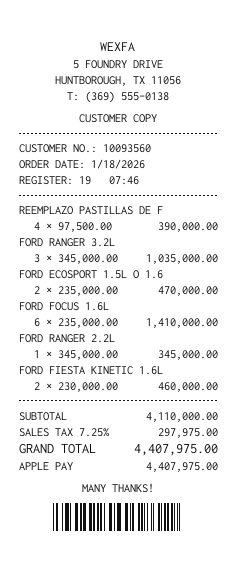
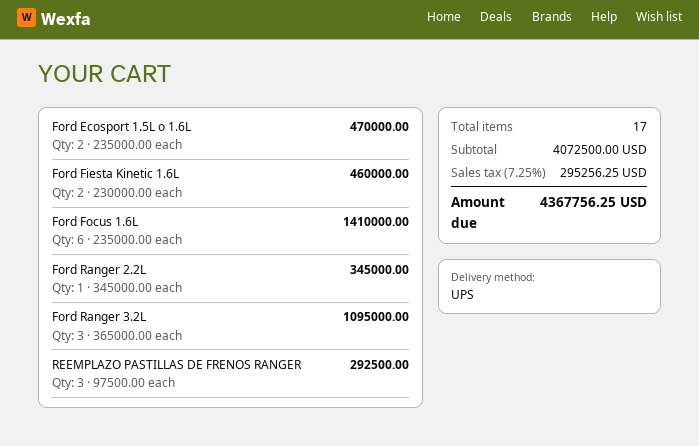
REEMPLAZO PASTILLAS DE F: 4 x 97500.00 = 390000.00 -> 3 x 97500.00 = 292500.00
FORD RANGER 3.2L: 3 x 345000.00 = 1035000.00 -> 3 x 365000.00 = 1095000.00
subtotal: 4110000.00 -> 4072500.00
tax: 7.25% = 297975.00 -> 7.25% = 295256.25
total: 4407975.00 -> 4367756.25

